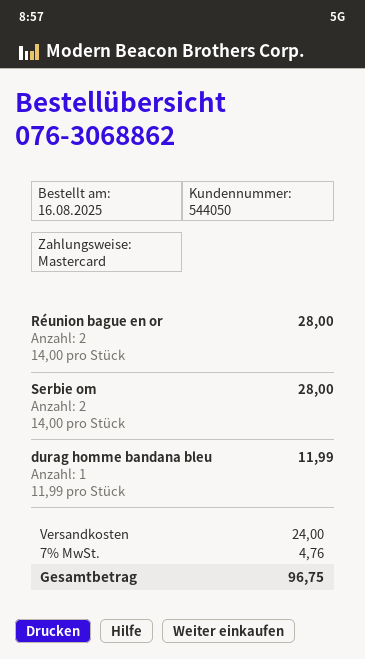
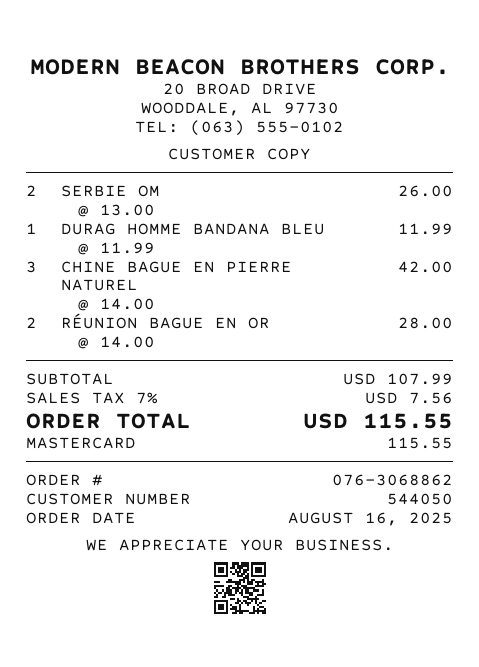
Serbie om: 2 x 14.00 = 28.00 -> 2 x 13.00 = 26.00
CHINE BAGUE EN PIERRE NATUREL: none -> 3 x 14.00 = 42.00
shipping: 24.00 -> none
tax: 7% = 4.76 -> 7% = 7.56
total: 96.75 -> 115.55

